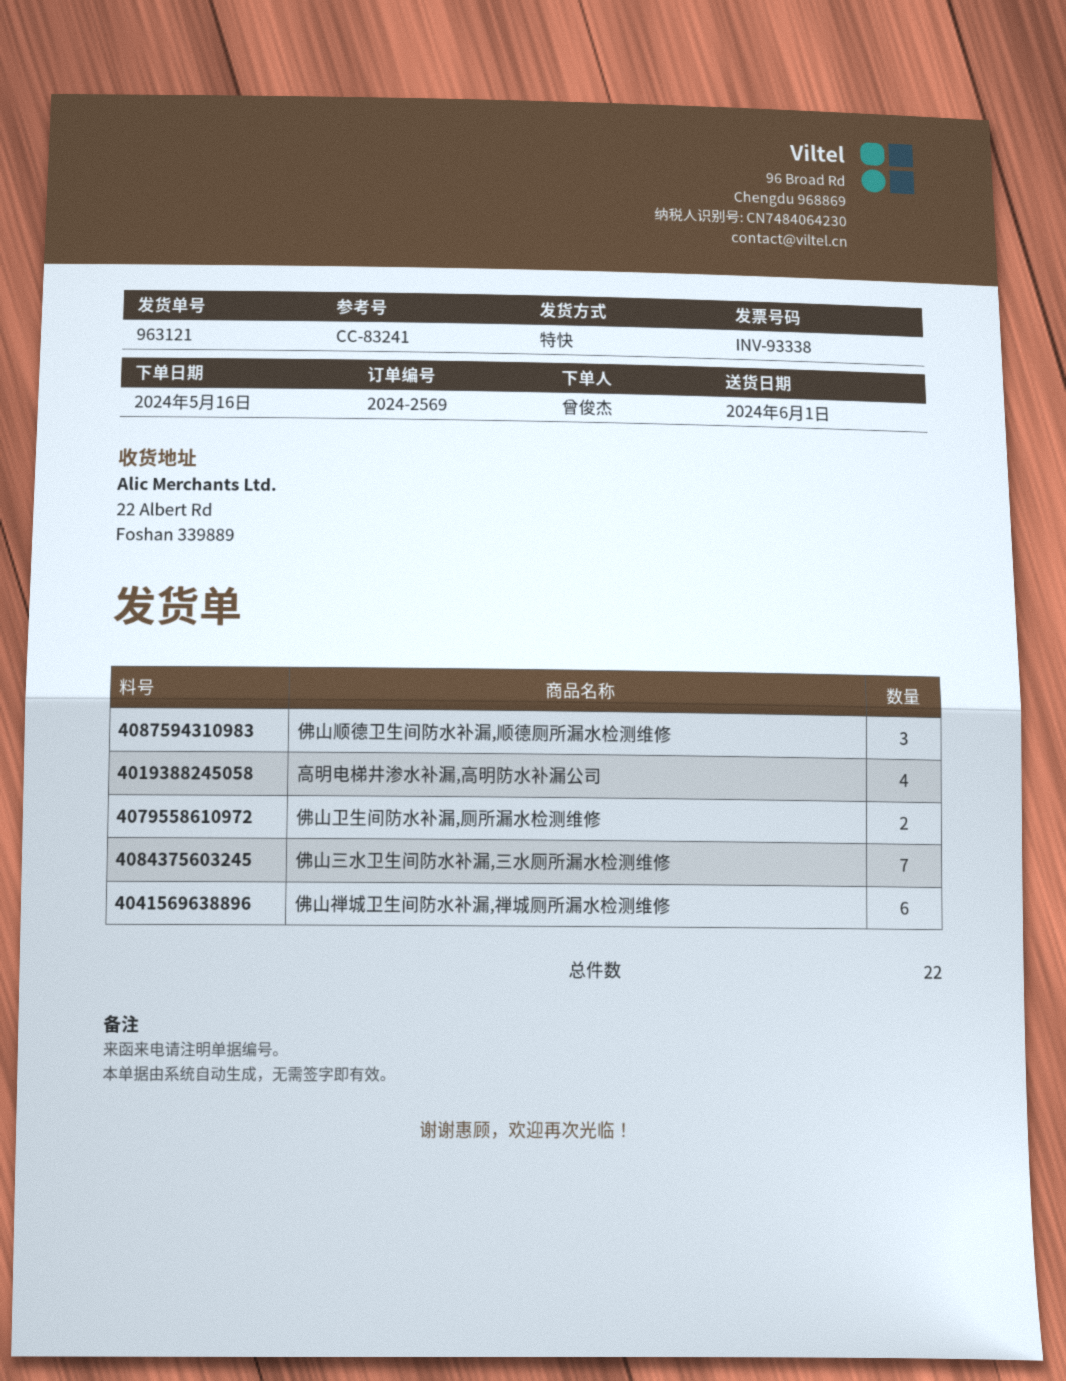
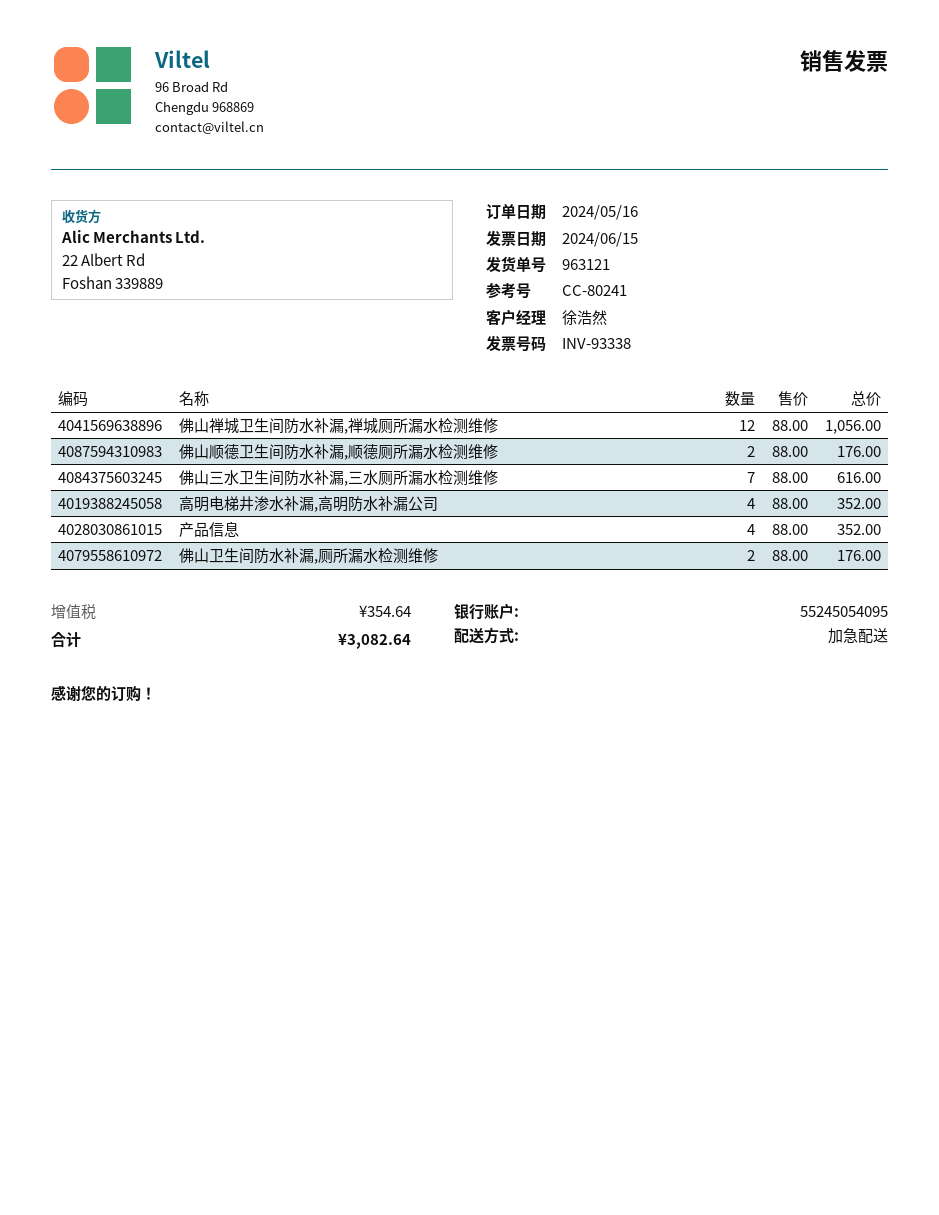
reference: CC-83241 -> CC-80241
佛山顺德卫生间防水补漏,顺德厕所漏水检测维修: 3 -> 2
佛山禅城卫生间防水补漏,禅城厕所漏水检测维修: 6 -> 12
产品信息: none -> 4

